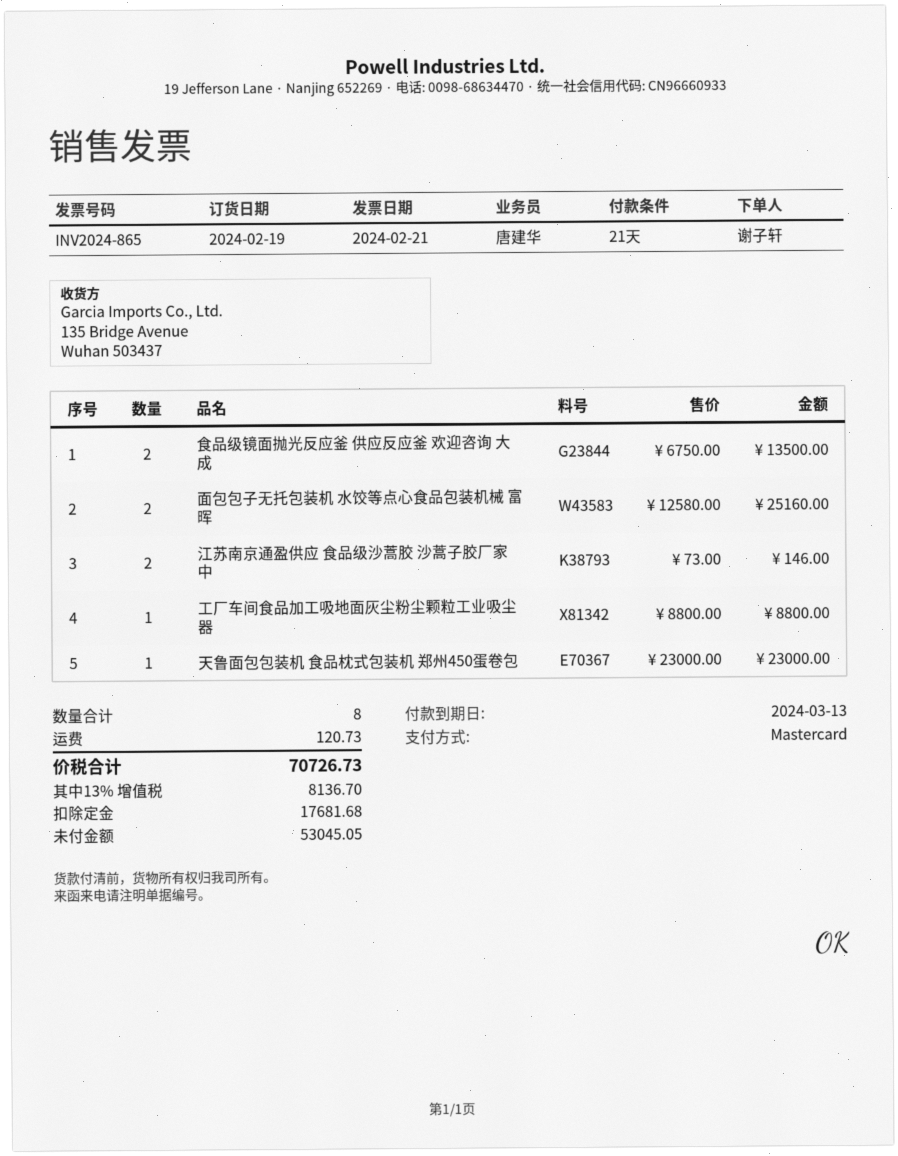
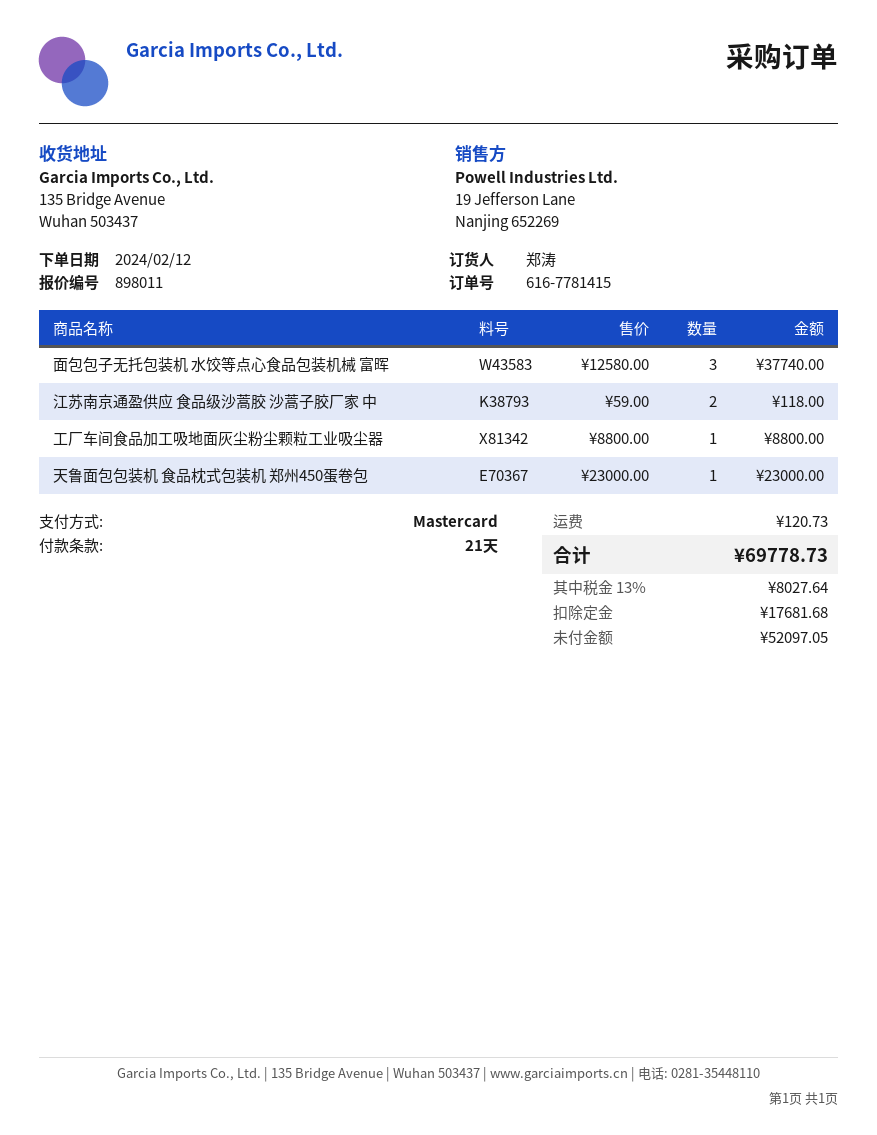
order date: 2024-02-19 -> 2024-02-12
ordered by: 谢子轩 -> 郑涛
食品级镜面抛光反应釜 供应反应釜 欢迎咨询 大成: 2 x 6750.00 = 13500.00 -> none
面包包子无托包装机 水饺等点心食品包装机械 富晖: 2 x 12580.00 = 25160.00 -> 3 x 12580.00 = 37740.00
江苏南京通盈供应 食品级沙蒿胶 沙蒿子胶厂家 中: 2 x 73.00 = 146.00 -> 2 x 59.00 = 118.00
tax: 13% = 8136.70 -> 13% = 8027.64
total: 70726.73 -> 69778.73
balance: 53045.05 -> 52097.05

